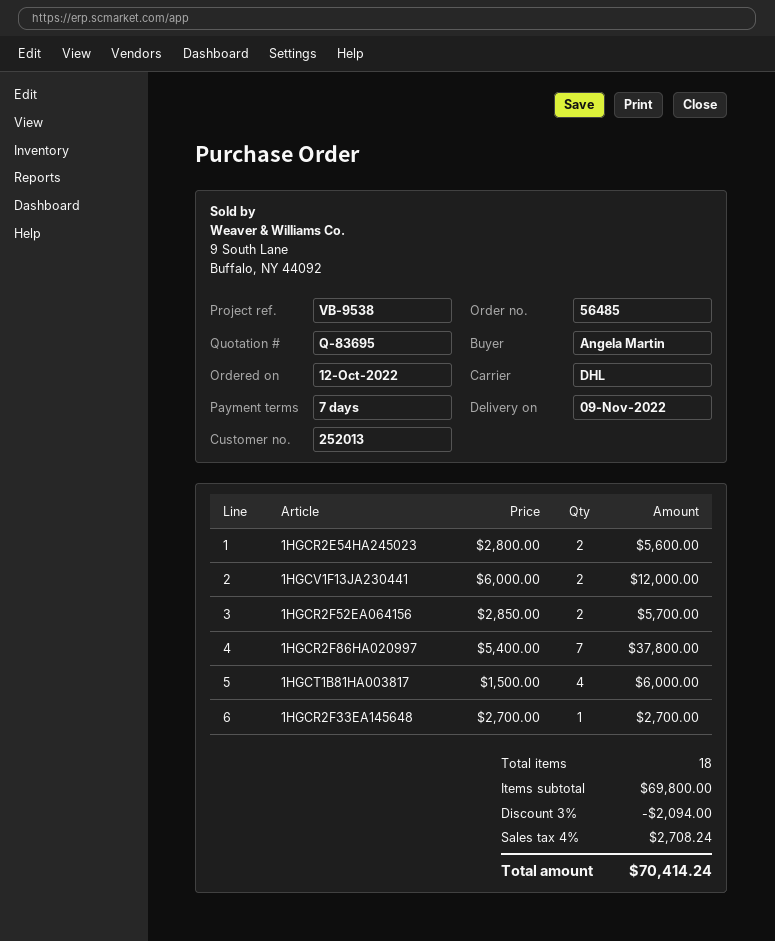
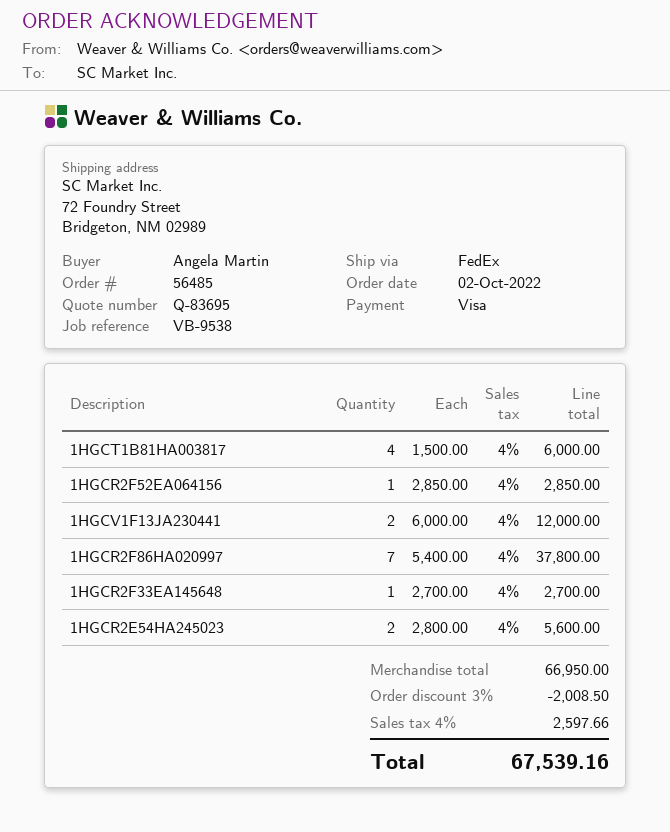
order date: 2022-10-12 -> 2022-10-02
shipping method: DHL -> FedEx
1HGCR2F52EA064156: 2 x 2850.00 = 5700.00 -> 1 x 2850.00 = 2850.00
subtotal: 69800.00 -> 66950.00
discount: 3% = 2094.00 -> 3% = 2008.50
tax: 4% = 2708.24 -> 4% = 2597.66
total: 70414.24 -> 67539.16

